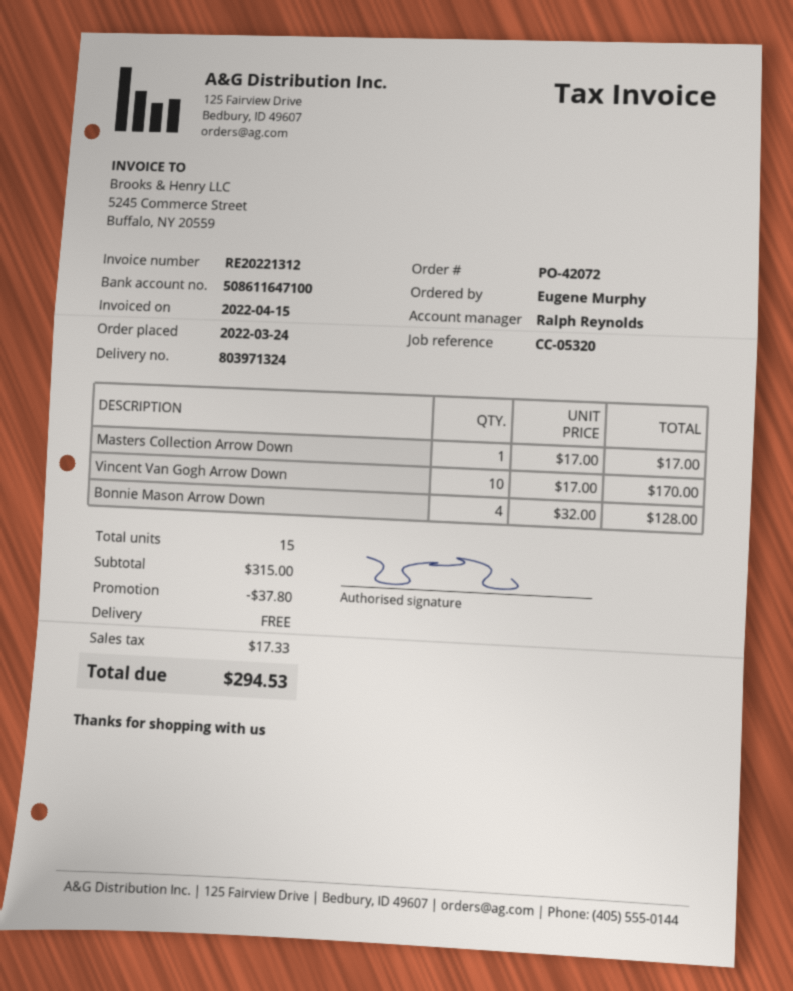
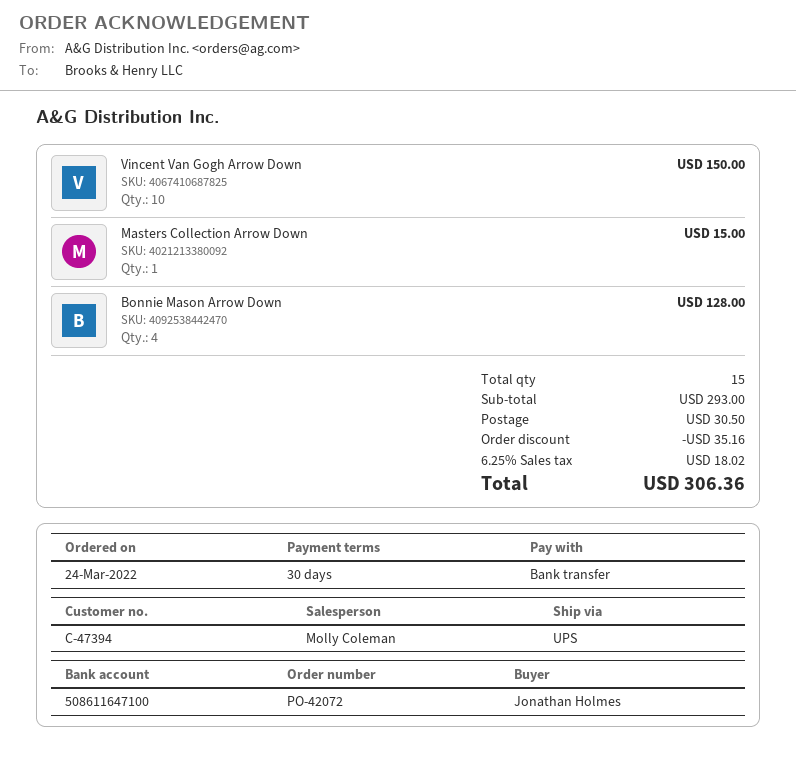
ordered by: Eugene Murphy -> Jonathan Holmes
sales rep: Ralph Reynolds -> Molly Coleman
Masters Collection Arrow Down: 1 for 17.00 -> 1 for 15.00
Vincent Van Gogh Arrow Down: 10 for 170.00 -> 10 for 150.00
subtotal: 315.00 -> 293.00
discount: 37.80 -> 35.16
shipping: 0.00 -> 30.50
tax: 17.33 -> 18.02
total: 294.53 -> 306.36

